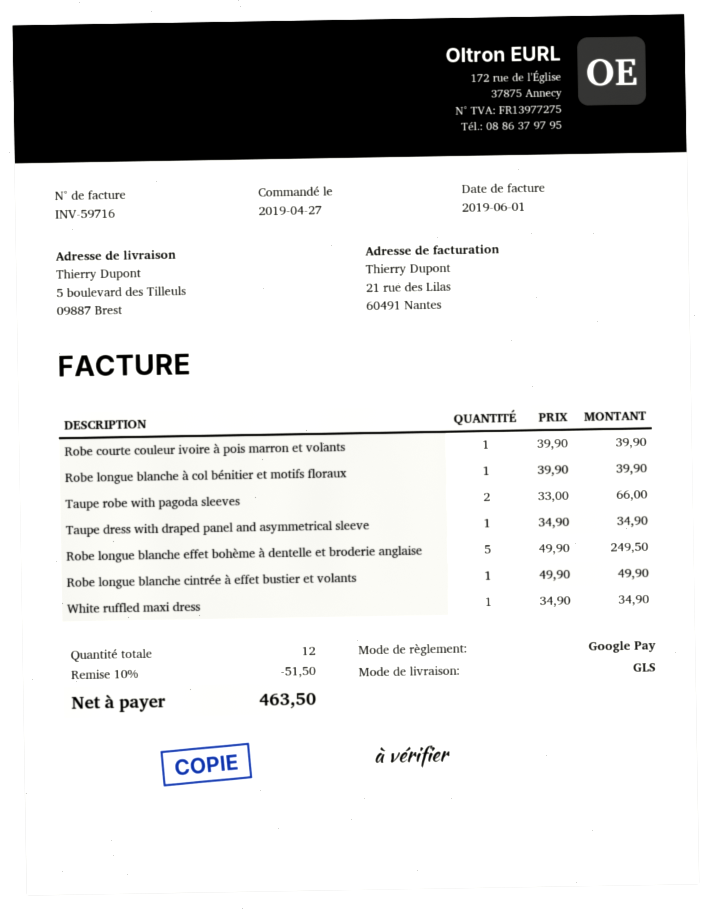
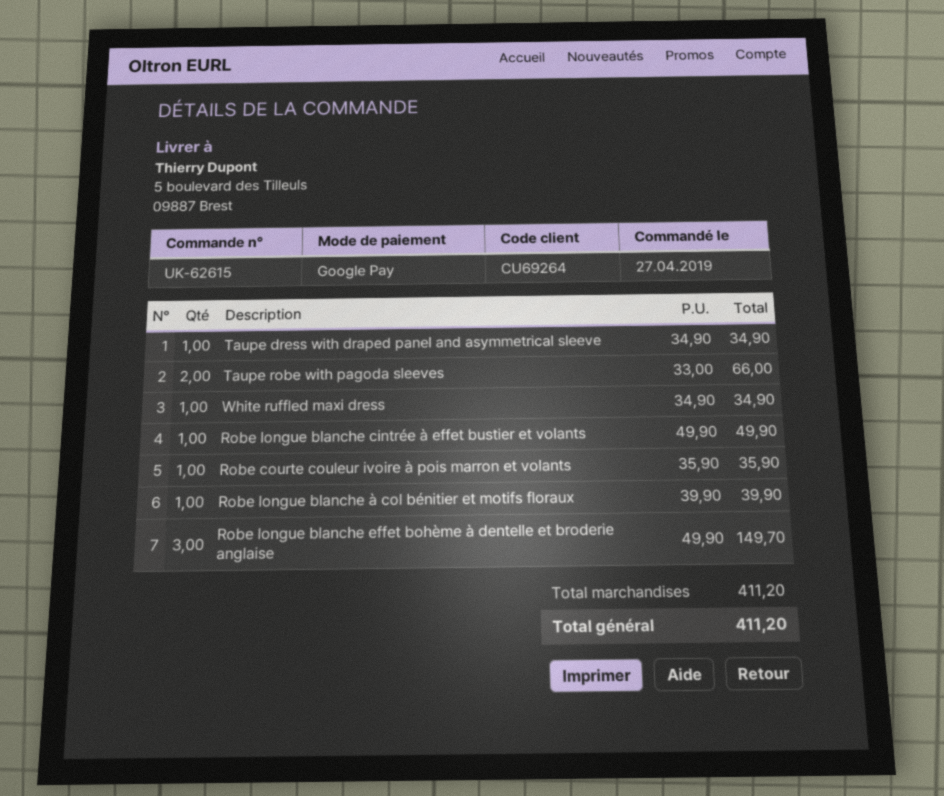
Robe courte couleur ivoire à pois marron et volants: 1 x 39.90 = 39.90 -> 1 x 35.90 = 35.90
Robe longue blanche effet bohème à dentelle et broderie anglaise: 5 x 49.90 = 249.50 -> 3 x 49.90 = 149.70
discount: 10% = 51.50 -> none
total: 463.50 -> 411.20

